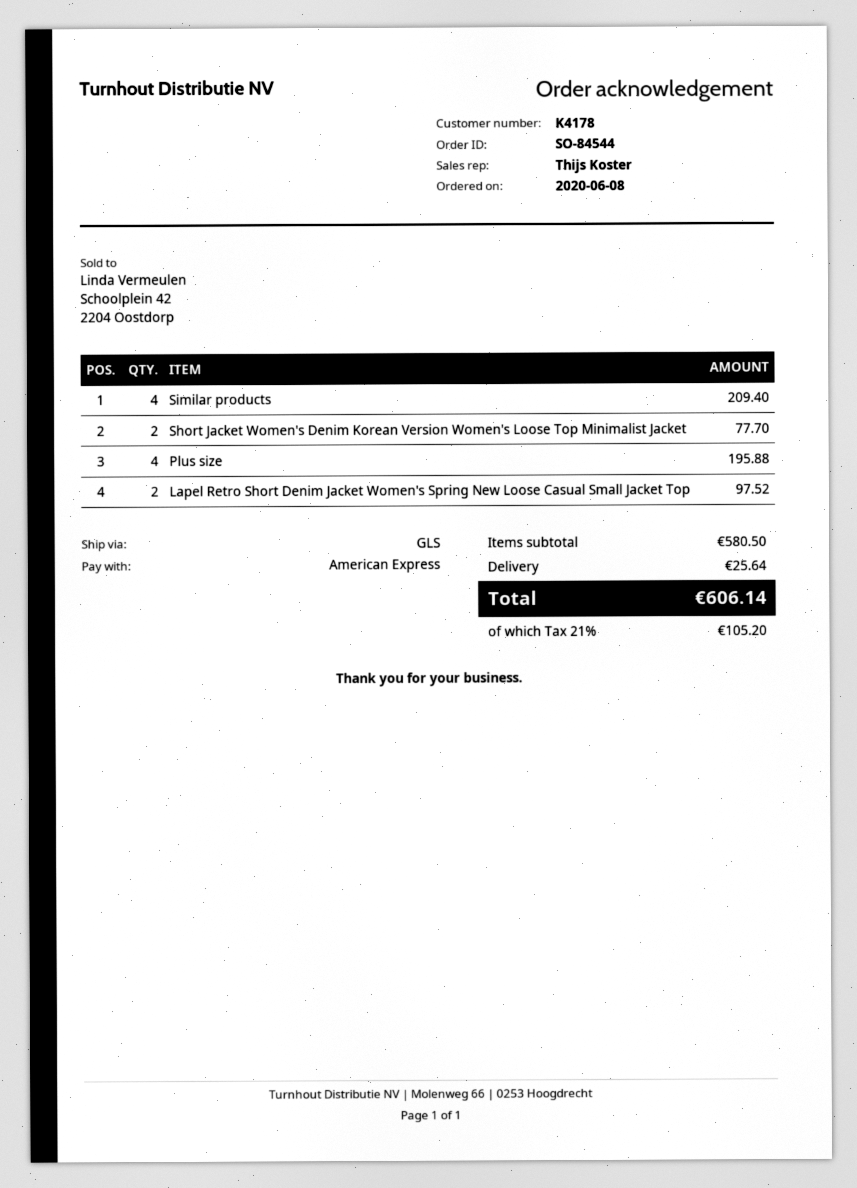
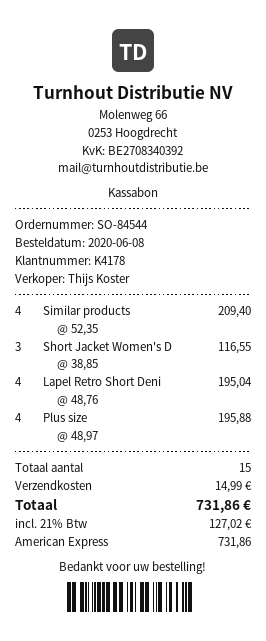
Short Jacket Women's Denim Korean Version Women's Loose Top Minimalist Jacket: 2 for 77.70 -> 3 for 116.55
Lapel Retro Short Denim Jacket Women's Spring New Loose Casual Small Jacket Top: 2 for 97.52 -> 4 for 195.04
shipping: 25.64 -> 14.99
tax: 21% = 105.20 -> 21% = 127.02
total: 606.14 -> 731.86

